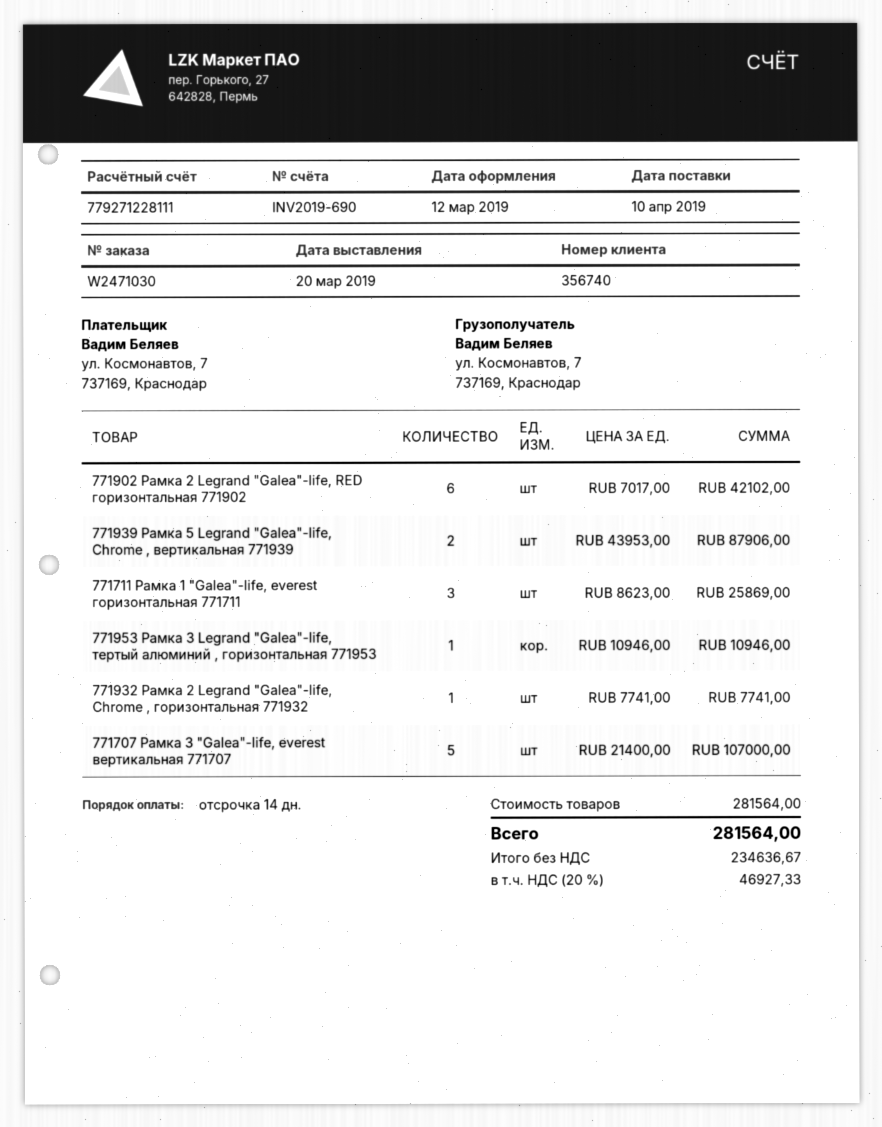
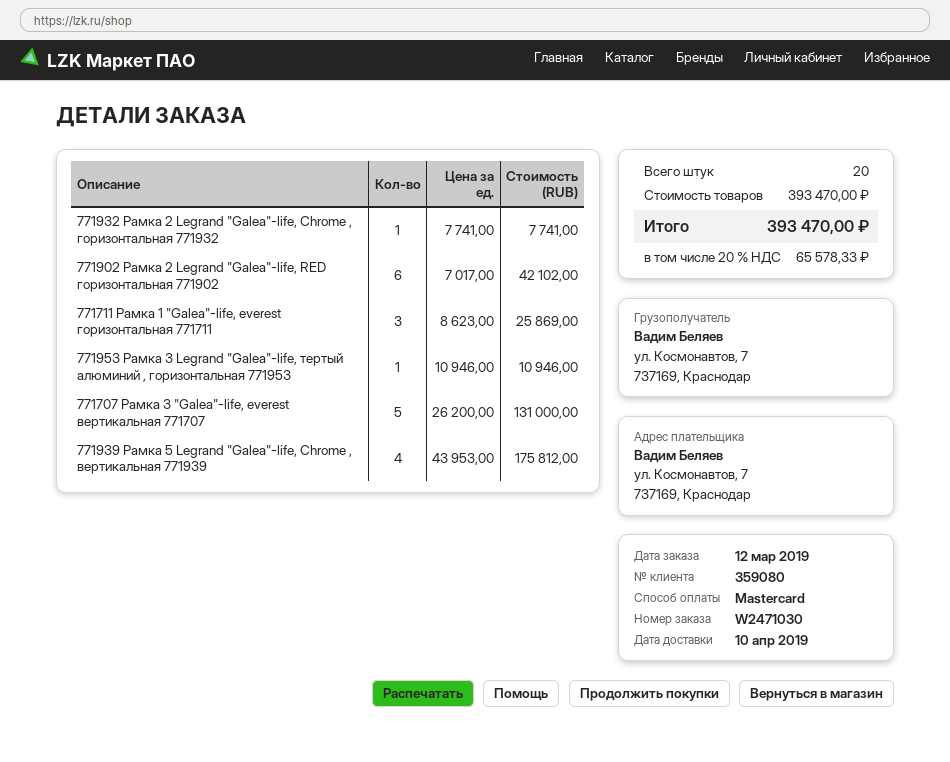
customer number: 356740 -> 359080
771939 Рамка 5 Legrand "Galea"-life, Chrome , вертикальная 771939: 2 x 43953.00 = 87906.00 -> 4 x 43953.00 = 175812.00
771707 Рамка 3 "Galea"-life, everest вертикальная 771707: 5 x 21400.00 = 107000.00 -> 5 x 26200.00 = 131000.00
subtotal: 281564.00 -> 393470.00
tax: 20% = 46927.33 -> 20% = 65578.33
total: 281564.00 -> 393470.00

